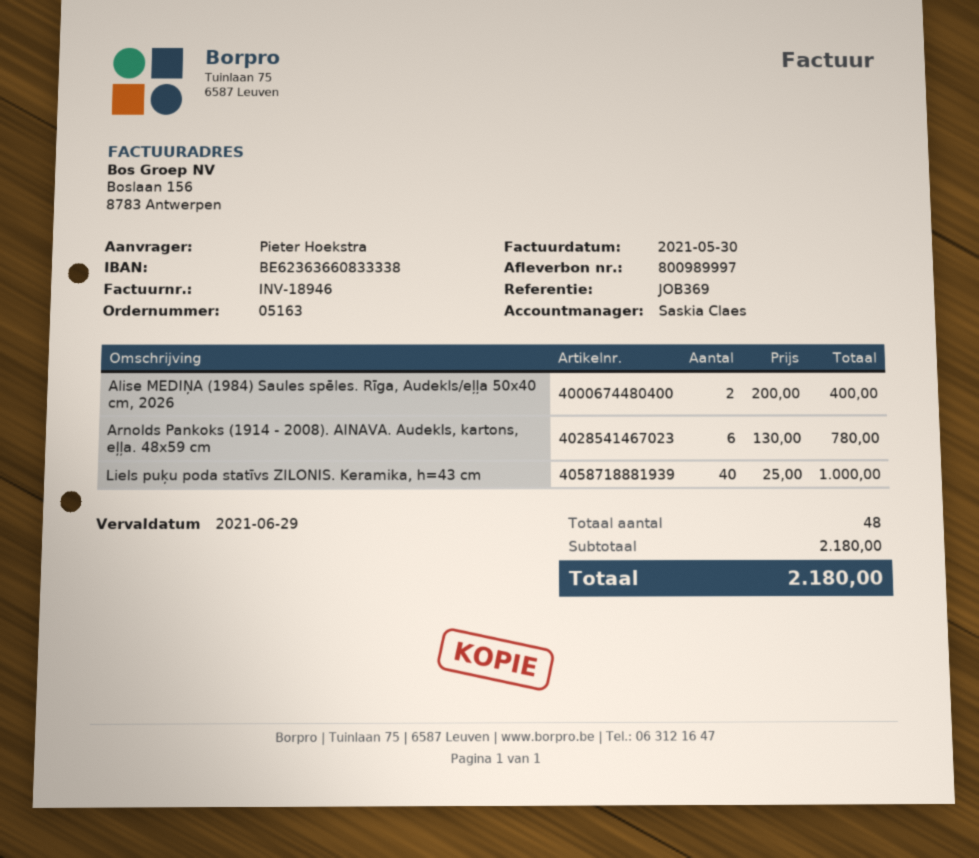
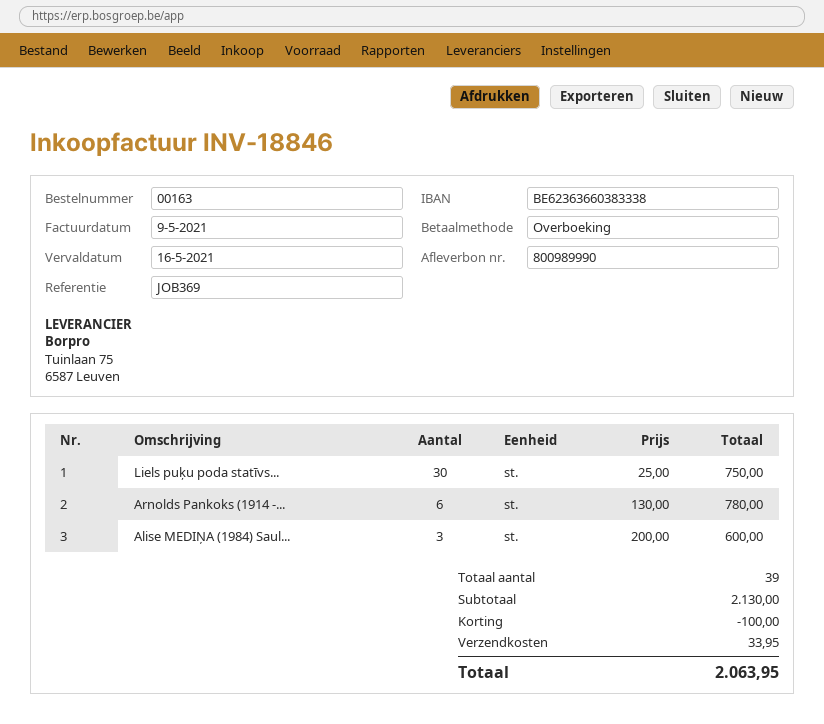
order number: 05163 -> 00163
delivery note number: 800989997 -> 800989990
invoice number: INV-18946 -> INV-18846
invoice date: 2021-05-30 -> 2021-05-09
due date: 2021-06-29 -> 2021-05-16
bank account: BE62363660833338 -> BE62363660383338
Alise MEDIŅA (1984) Saules spēles. Rīga, Audekls/eļļa 50x40 cm, 2026: 2 x 200.00 = 400.00 -> 3 x 200.00 = 600.00
Liels puķu poda statīvs ZILONIS. Keramika, h=43 cm: 40 x 25.00 = 1000.00 -> 30 x 25.00 = 750.00
total quantity: 48 -> 39
subtotal: 2180.00 -> 2130.00
discount: none -> 100.00
shipping: none -> 33.95
total: 2180.00 -> 2063.95

